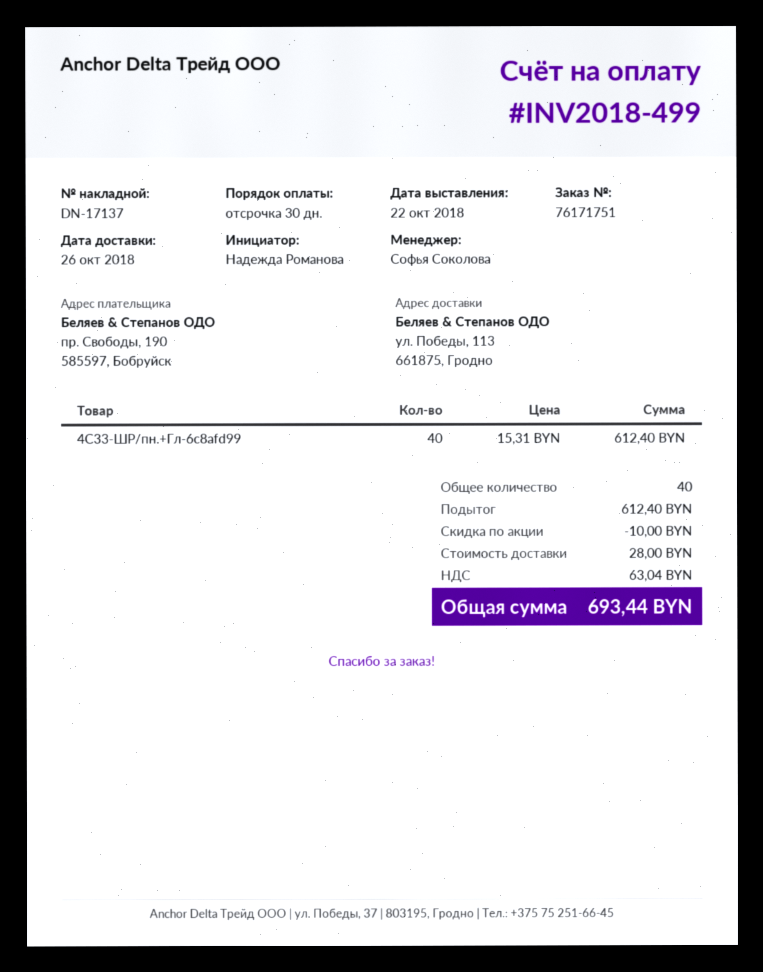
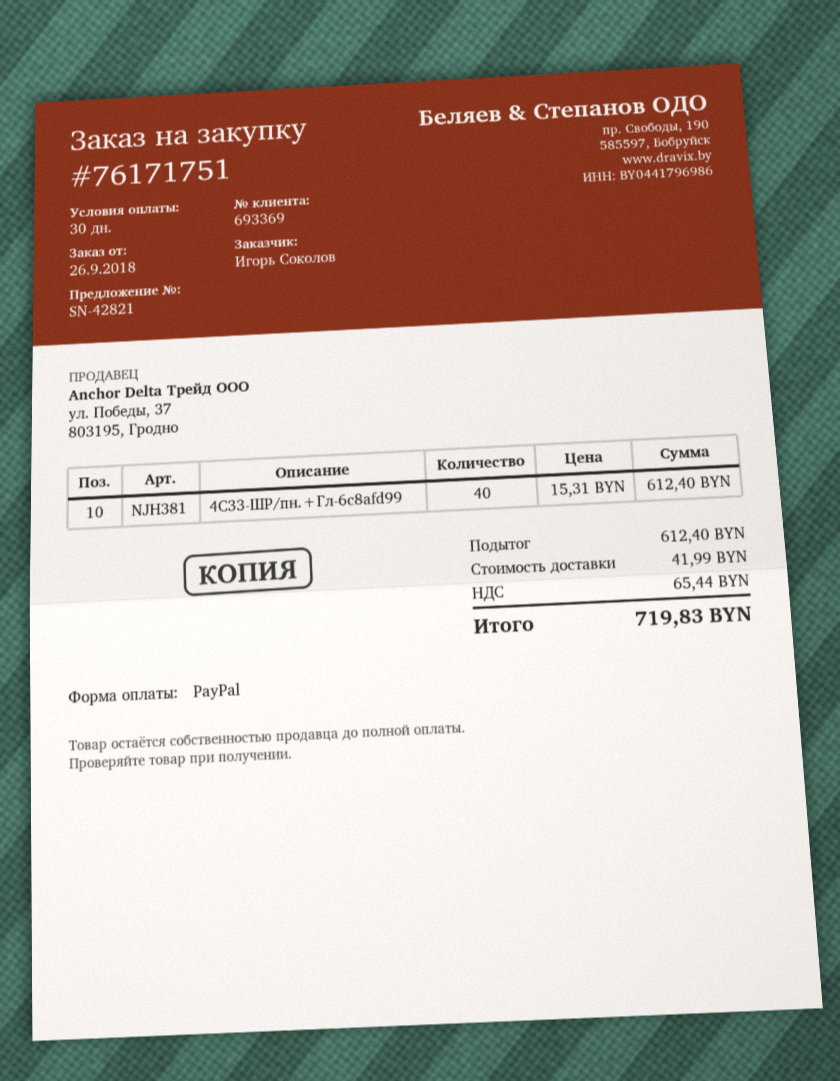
ordered by: Надежда Романова -> Игорь Соколов
discount: 10.00 -> none
shipping: 28.00 -> 41.99
tax: 63.04 -> 65.44
total: 693.44 -> 719.83

